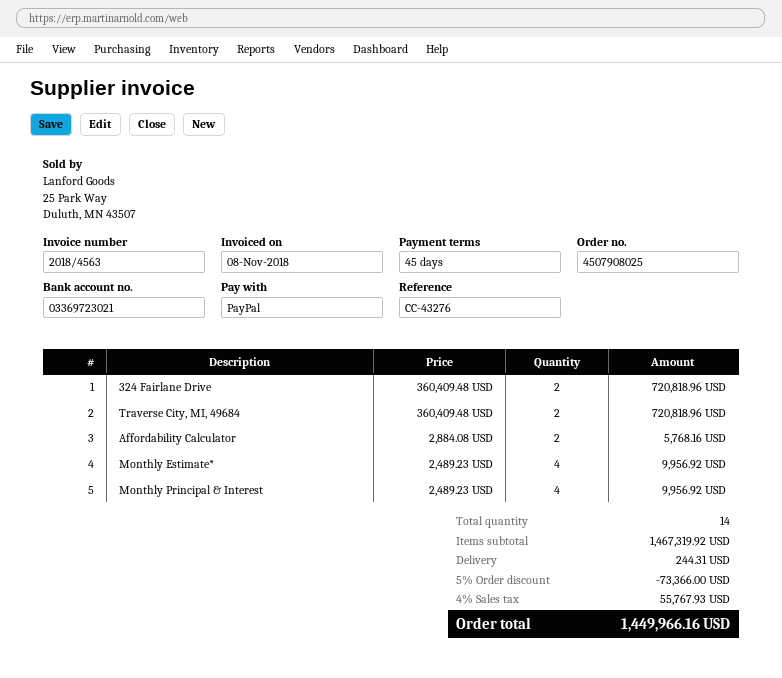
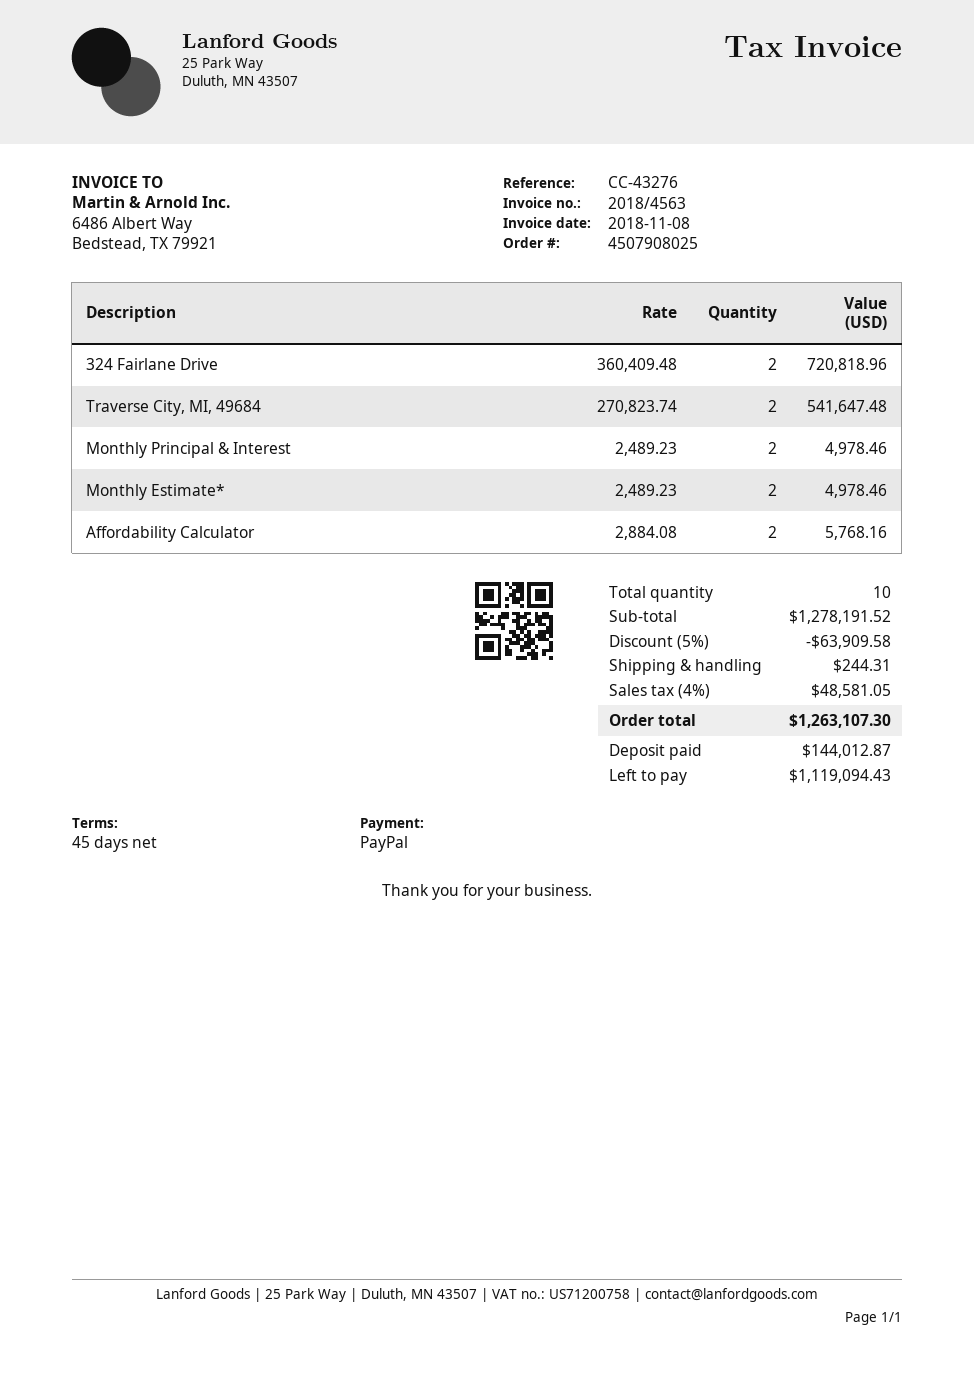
Traverse City, MI, 49684: 2 x 360409.48 = 720818.96 -> 2 x 270823.74 = 541647.48
Monthly Estimate*: 4 x 2489.23 = 9956.92 -> 2 x 2489.23 = 4978.46
Monthly Principal & Interest: 4 x 2489.23 = 9956.92 -> 2 x 2489.23 = 4978.46
total quantity: 14 -> 10
subtotal: 1467319.92 -> 1278191.52
discount: 5% = 73366.00 -> 5% = 63909.58
tax: 4% = 55767.93 -> 4% = 48581.05
total: 1449966.16 -> 1263107.30

